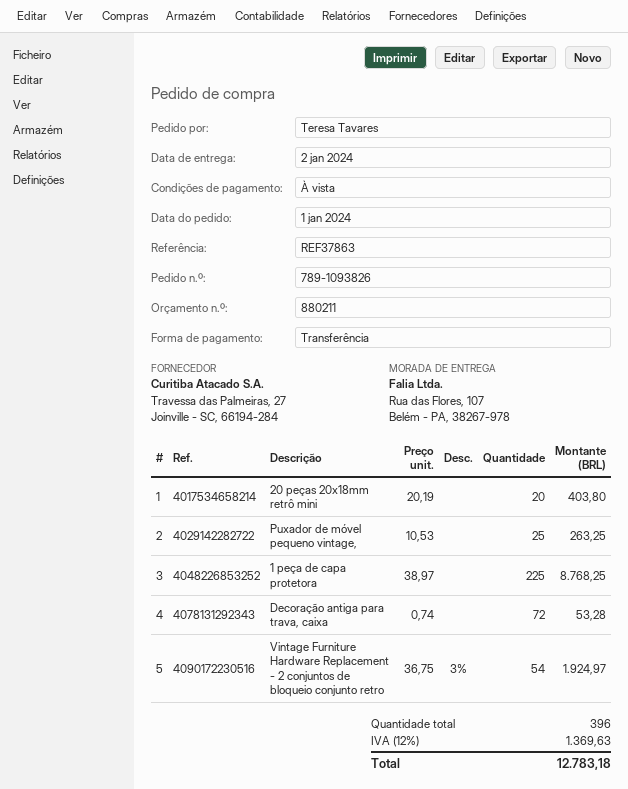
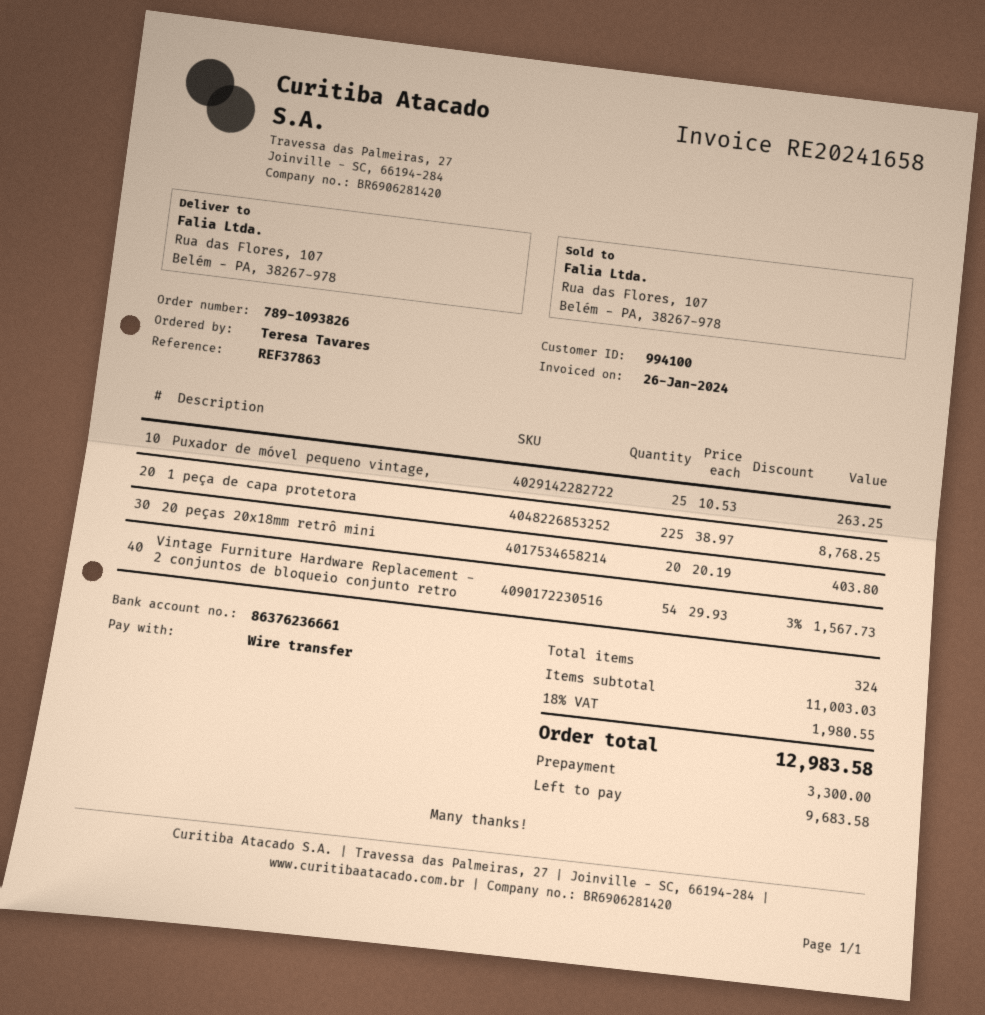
Decoração antiga para trava, caixa: 72 x 0.74 = 53.28 -> none
Vintage Furniture Hardware Replacement - 2 conjuntos de bloqueio conjunto retro: 54 x 36.75 - 3% = 1924.97 -> 54 x 29.93 - 3% = 1567.73
total quantity: 396 -> 324
tax: 12% = 1369.63 -> 18% = 1980.55
total: 12783.18 -> 12983.58

